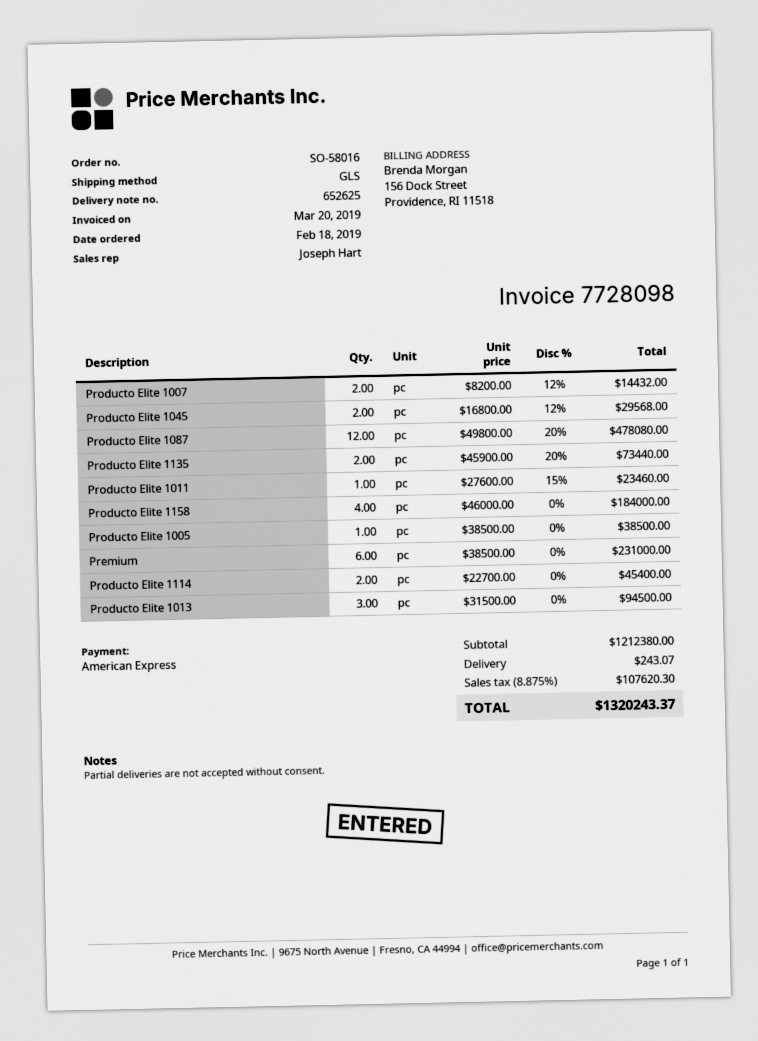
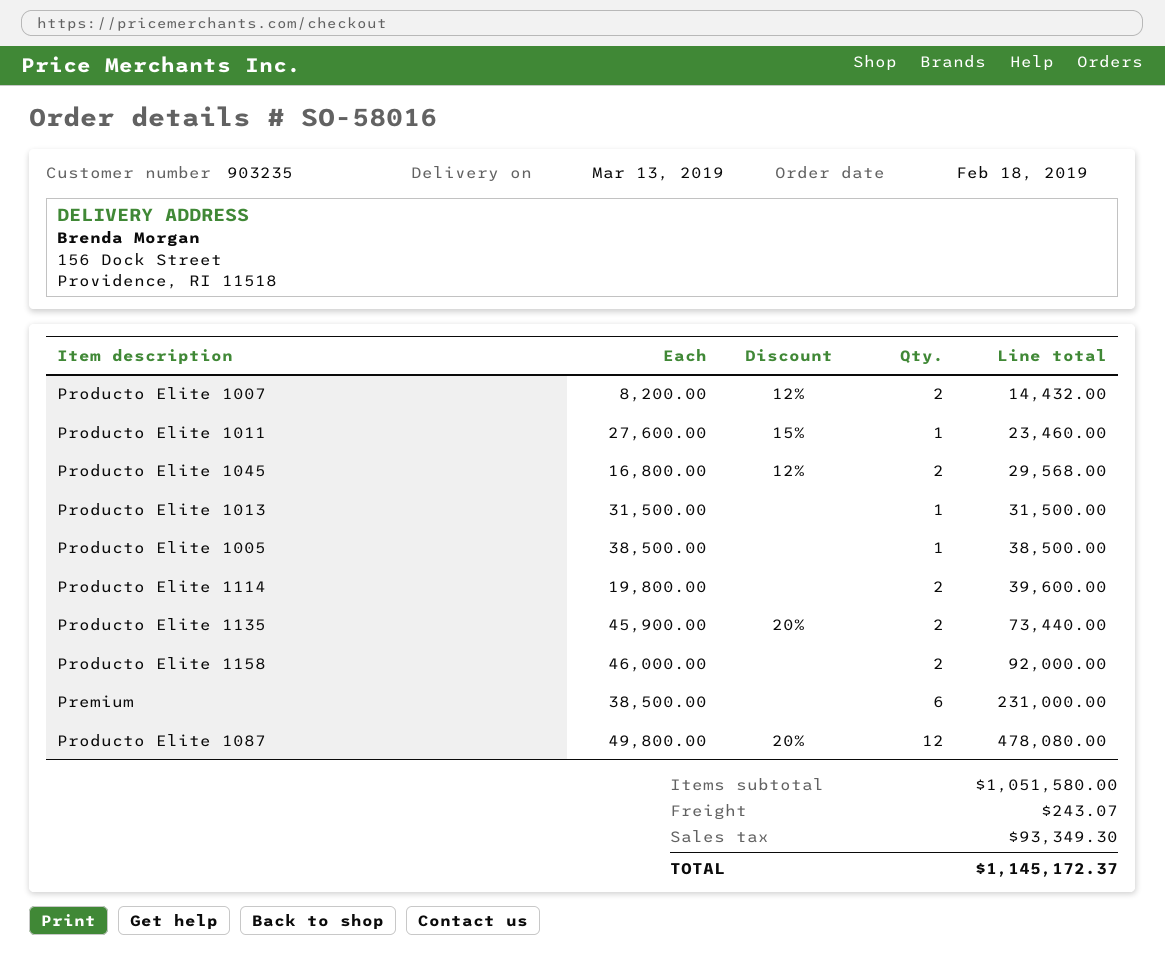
Producto Elite 1158: 4 x 46000.00 = 184000.00 -> 2 x 46000.00 = 92000.00
Producto Elite 1114: 2 x 22700.00 = 45400.00 -> 2 x 19800.00 = 39600.00
Producto Elite 1013: 3 x 31500.00 = 94500.00 -> 1 x 31500.00 = 31500.00
subtotal: 1212380.00 -> 1051580.00
tax: 107620.30 -> 93349.30
total: 1320243.37 -> 1145172.37

